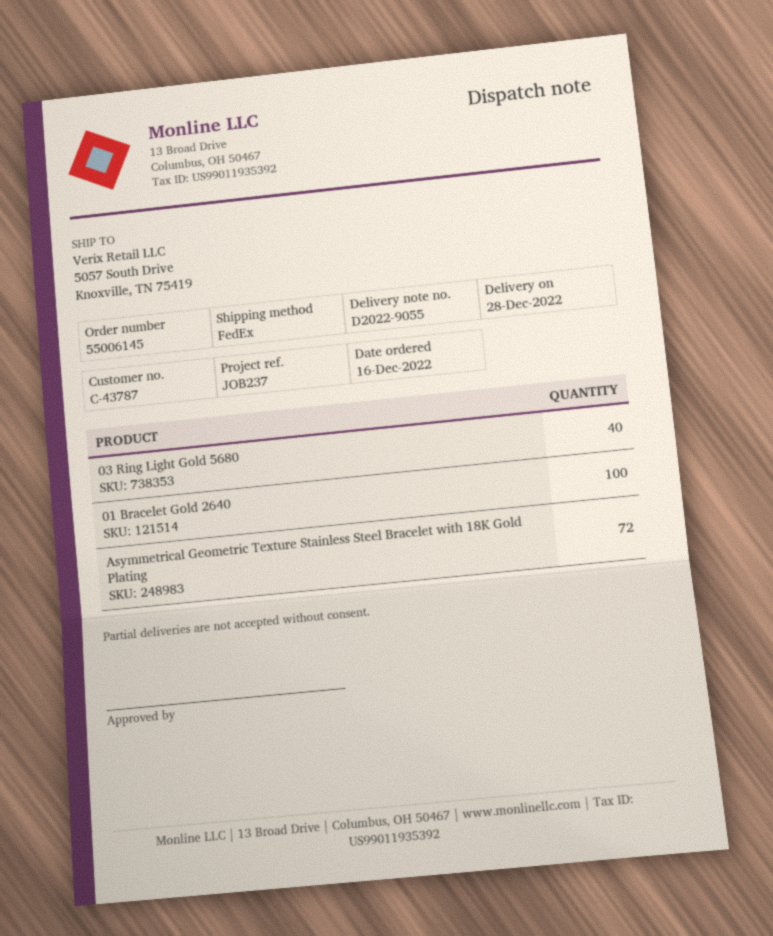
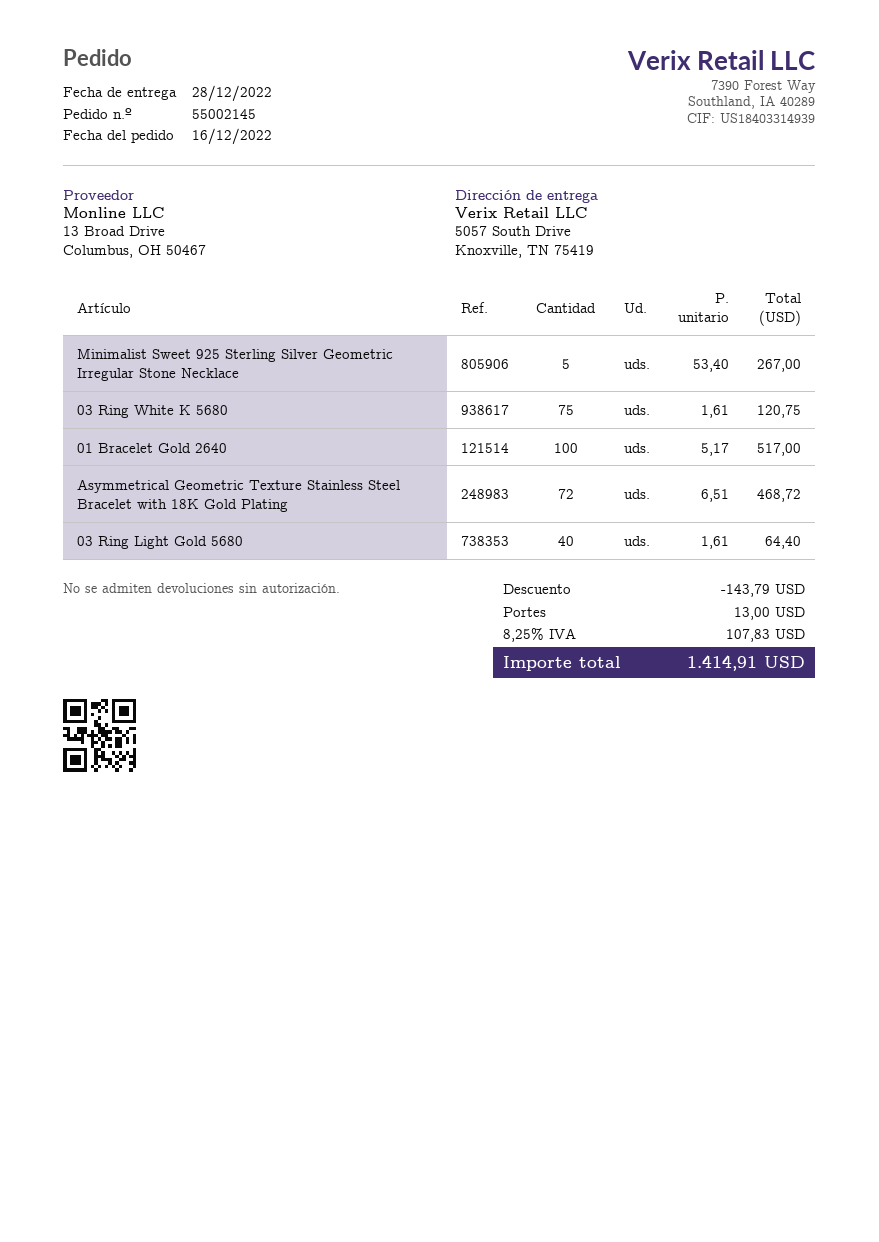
order number: 55006145 -> 55002145
Minimalist Sweet 925 Sterling Silver Geometric Irregular Stone Necklace: none -> 5
03 Ring White K 5680: none -> 75

